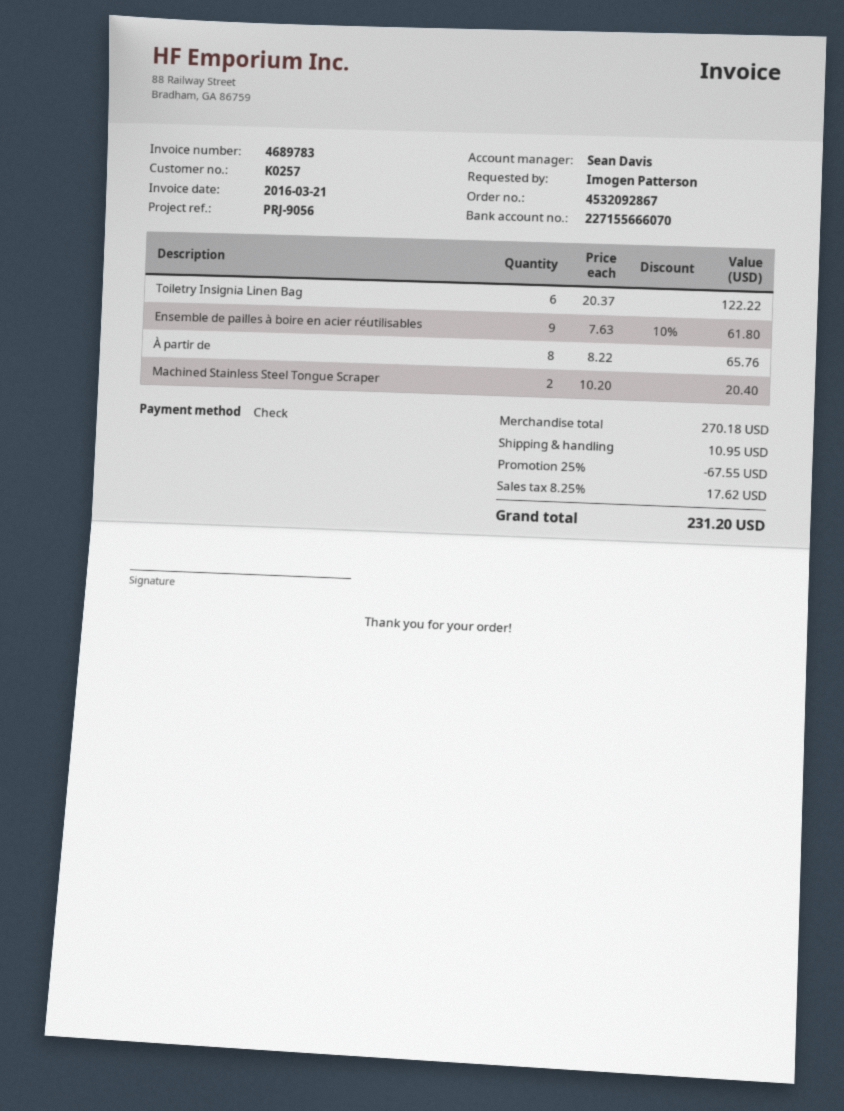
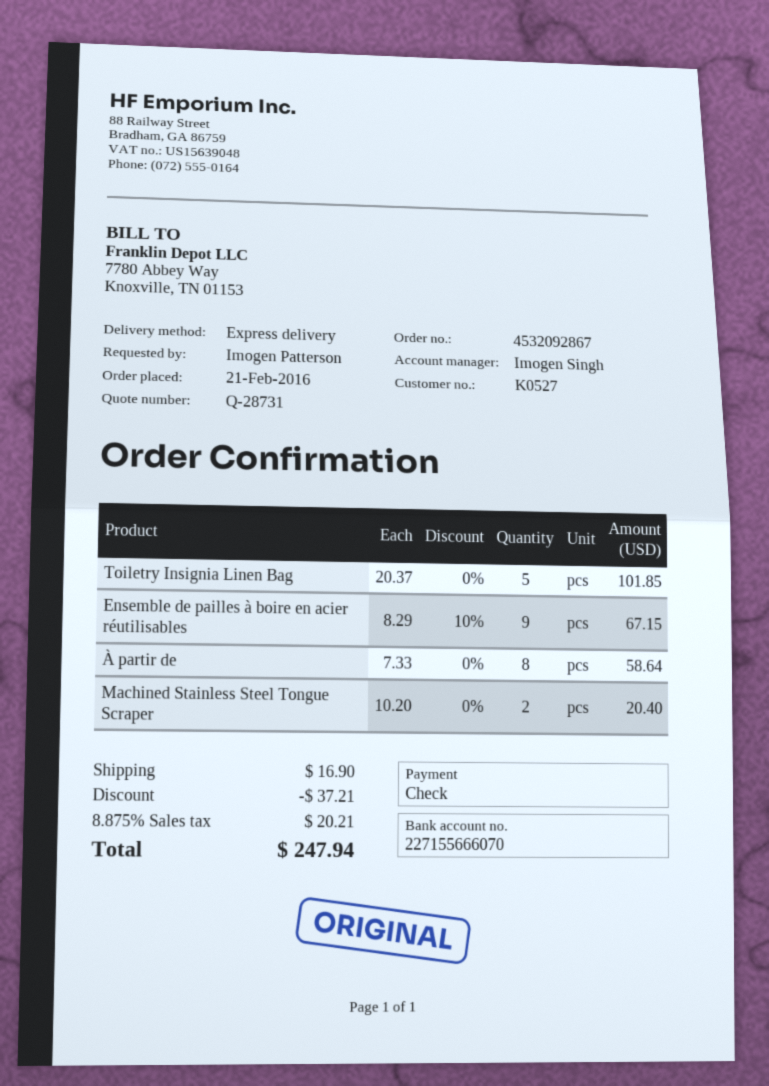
customer number: K0257 -> K0527
sales rep: Sean Davis -> Imogen Singh
Toiletry Insignia Linen Bag: 6 x 20.37 = 122.22 -> 5 x 20.37 = 101.85
Ensemble de pailles à boire en acier réutilisables: 9 x 7.63 - 10% = 61.80 -> 9 x 8.29 - 10% = 67.15
À partir de: 8 x 8.22 = 65.76 -> 8 x 7.33 = 58.64
discount: 67.55 -> 37.21
shipping: 10.95 -> 16.90
tax: 8.25% = 17.62 -> 8.875% = 20.21
total: 231.20 -> 247.94

